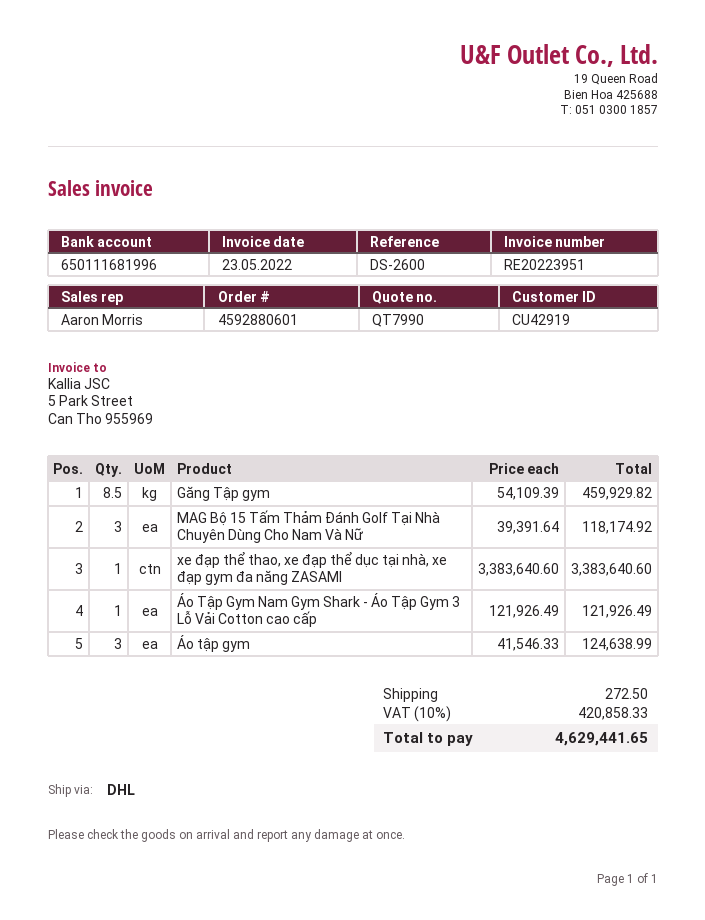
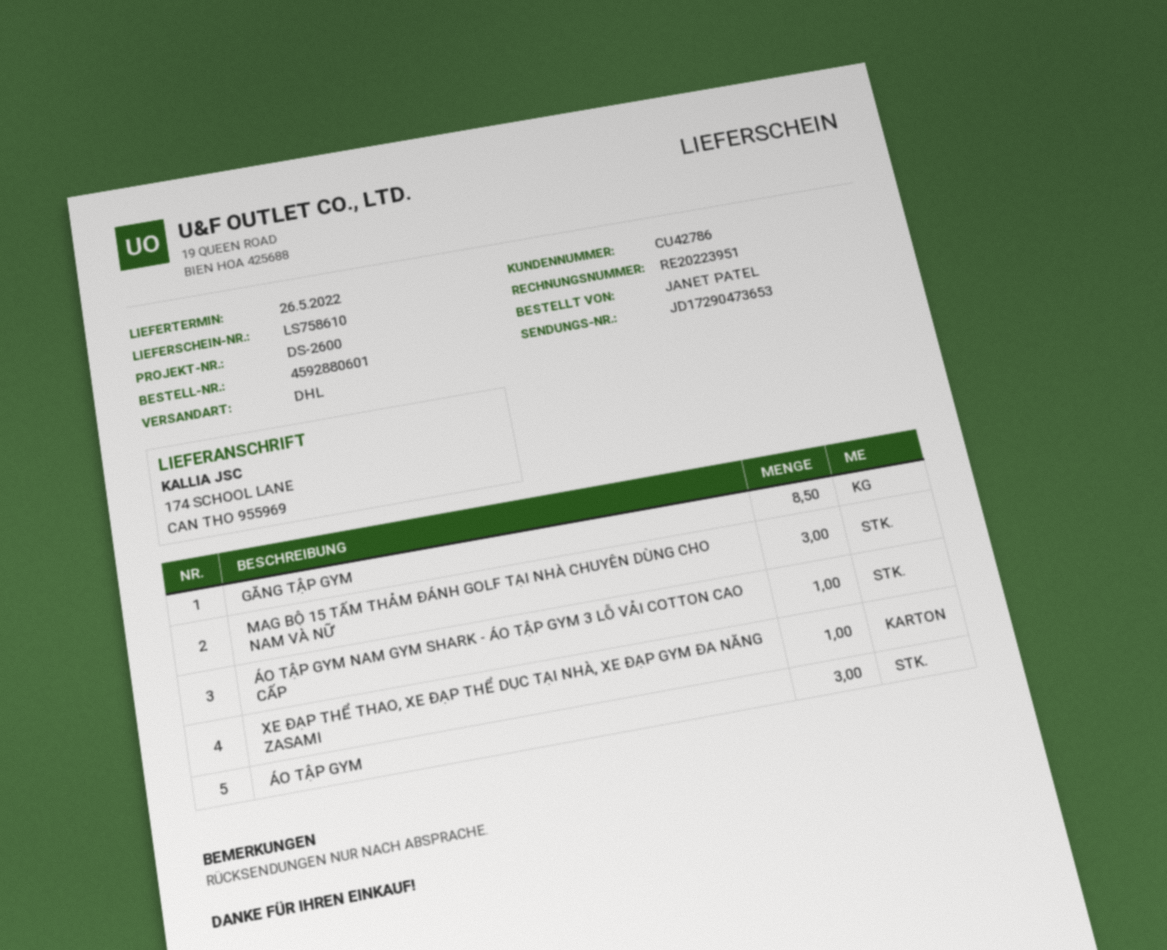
customer number: CU42919 -> CU42786

